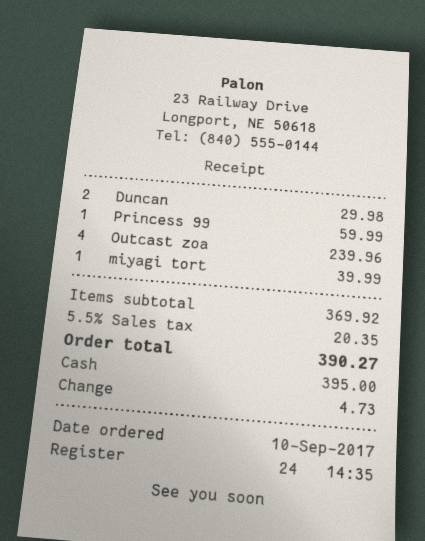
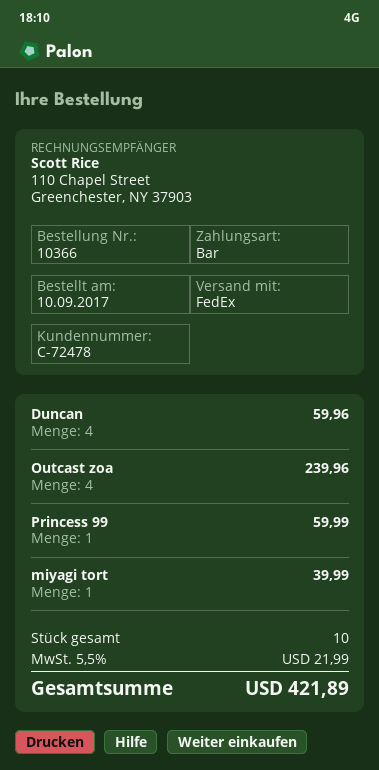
Duncan: 2 for 29.98 -> 4 for 59.96
tax: 5.5% = 20.35 -> 5.5% = 21.99
total: 390.27 -> 421.89

